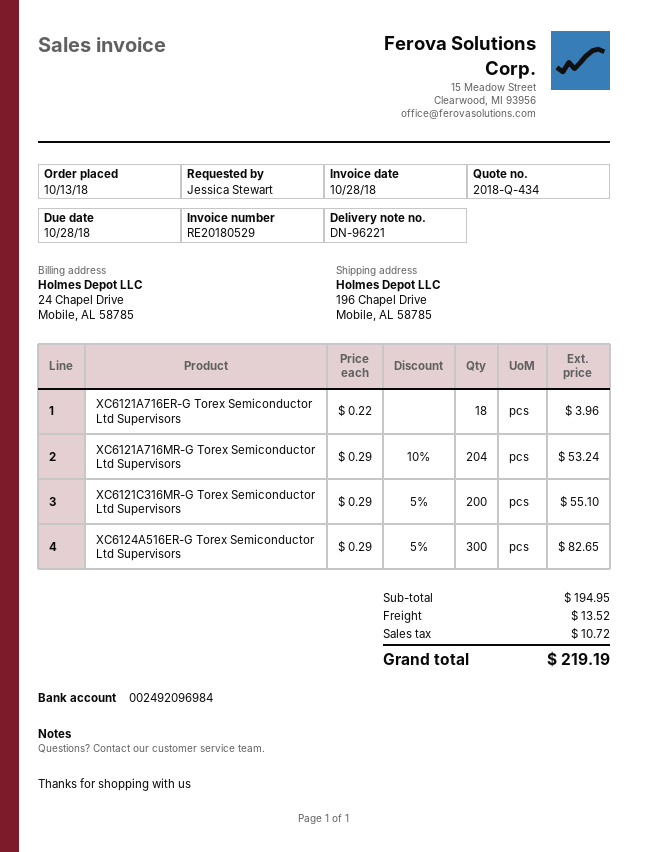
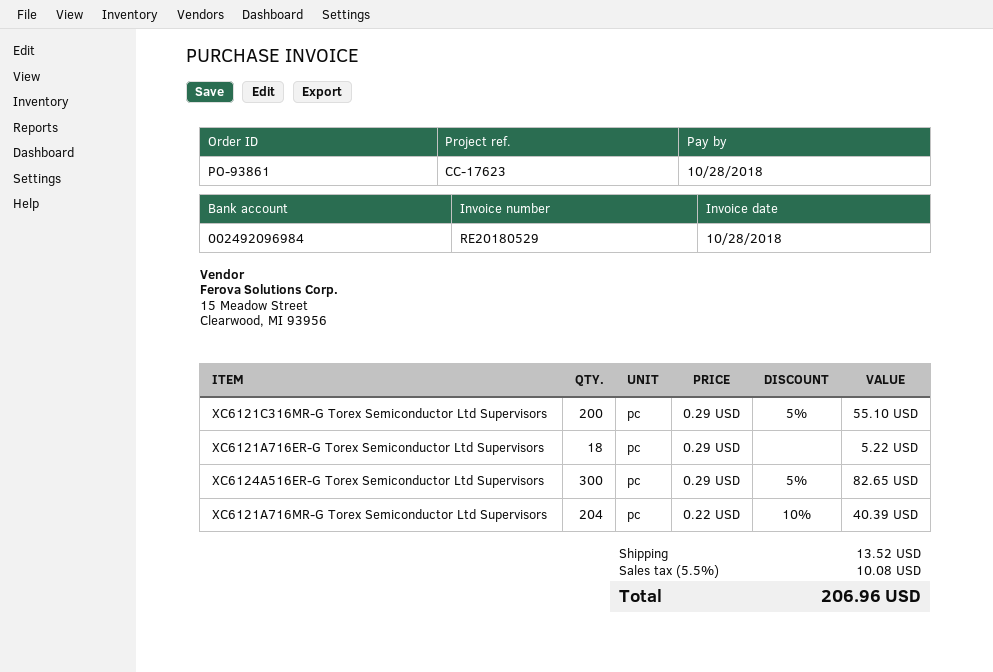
XC6121A716ER-G Torex Semiconductor Ltd Supervisors: 18 x 0.22 = 3.96 -> 18 x 0.29 = 5.22
XC6121A716MR-G Torex Semiconductor Ltd Supervisors: 204 x 0.29 - 10% = 53.24 -> 204 x 0.22 - 10% = 40.39
tax: 10.72 -> 10.08
total: 219.19 -> 206.96

